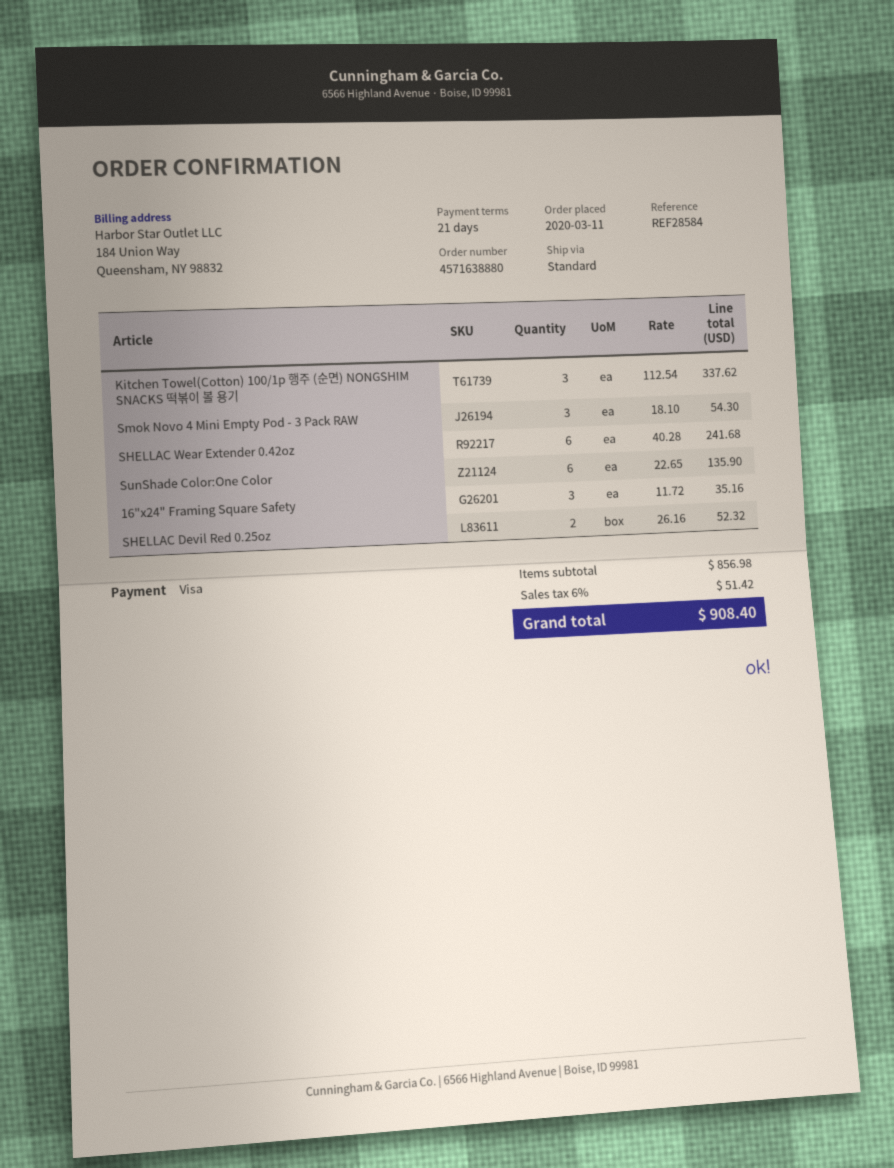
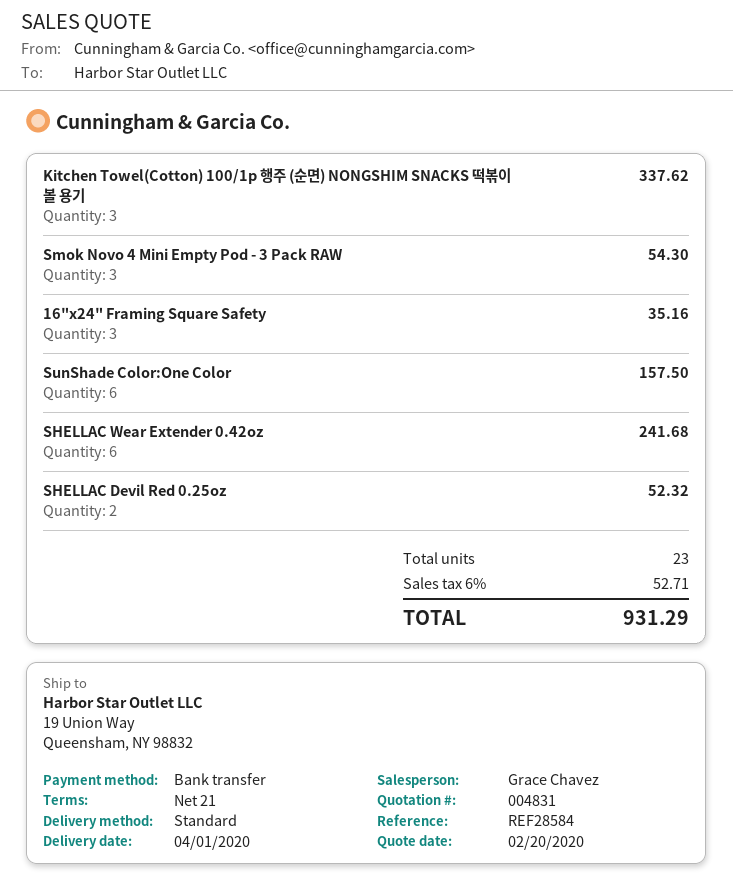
payment method: Visa -> bank transfer
SunShade Color:One Color: 6 for 135.90 -> 6 for 157.50
tax: 6% = 51.42 -> 6% = 52.71
total: 908.40 -> 931.29

